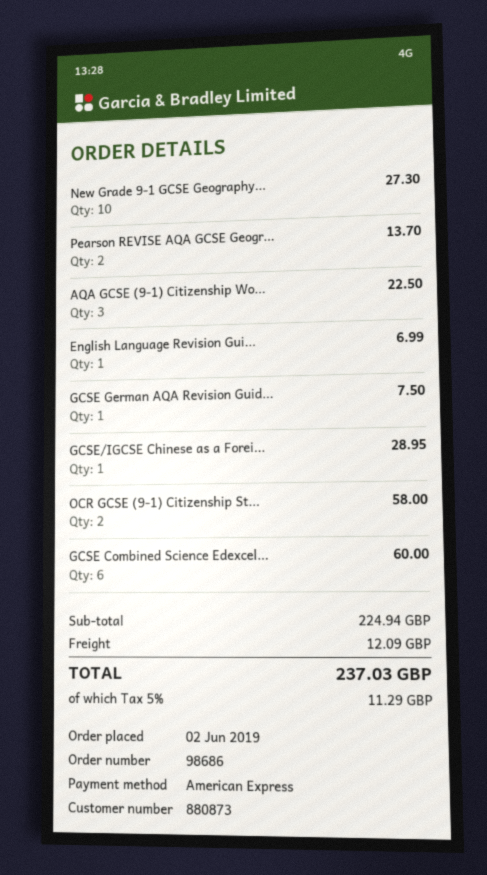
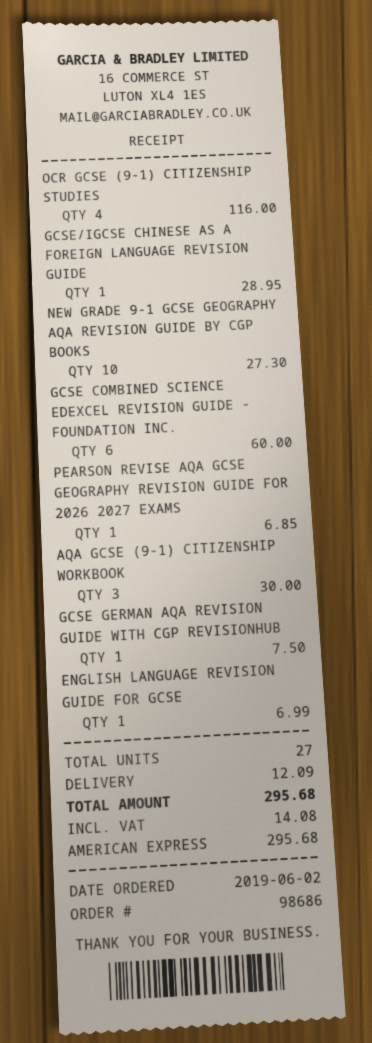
Pearson REVISE AQA GCSE Geogr...: 2 for 13.70 -> 1 for 6.85
AQA GCSE (9-1) Citizenship Wo...: 3 for 22.50 -> 3 for 30.00
OCR GCSE (9-1) Citizenship St...: 2 for 58.00 -> 4 for 116.00
tax: 11.29 -> 14.08
total: 237.03 -> 295.68

